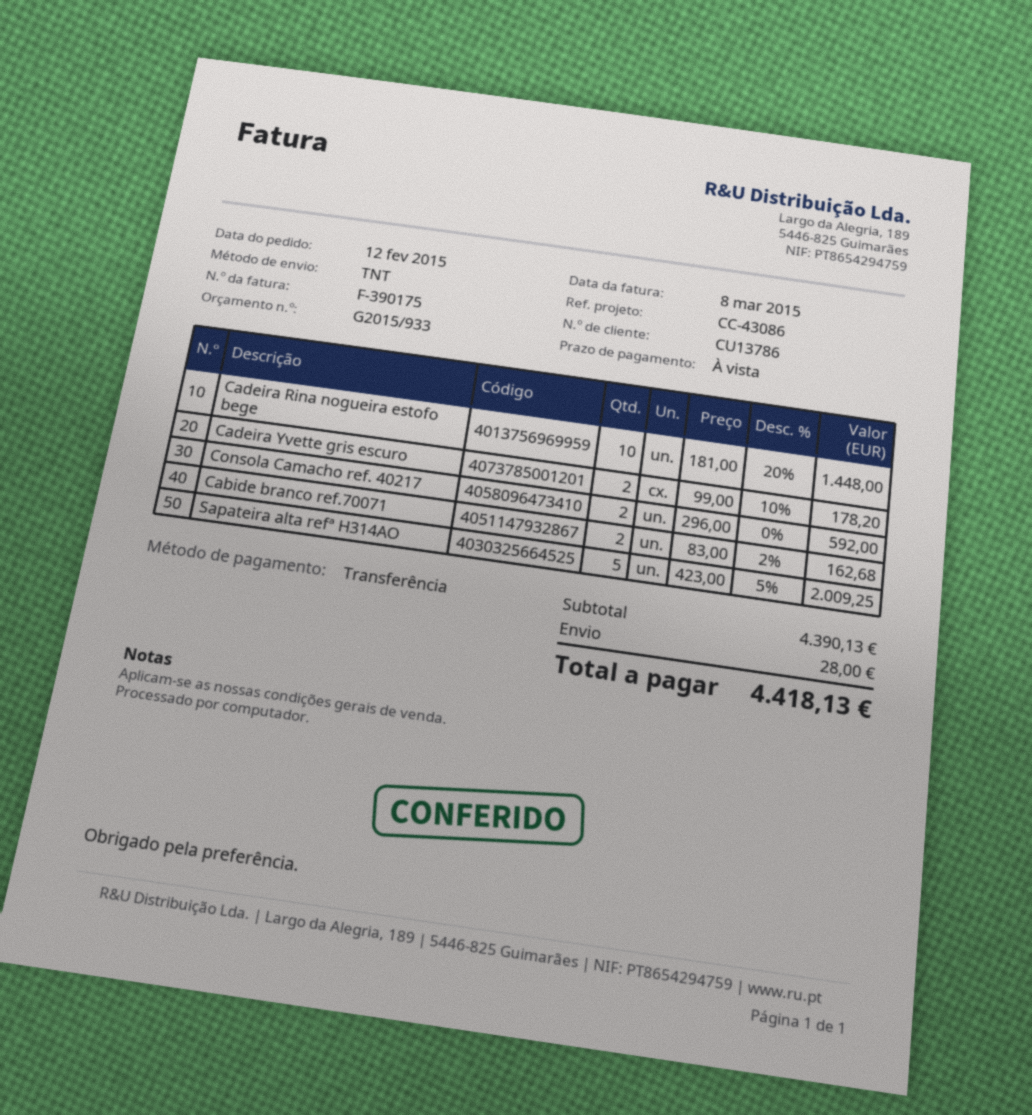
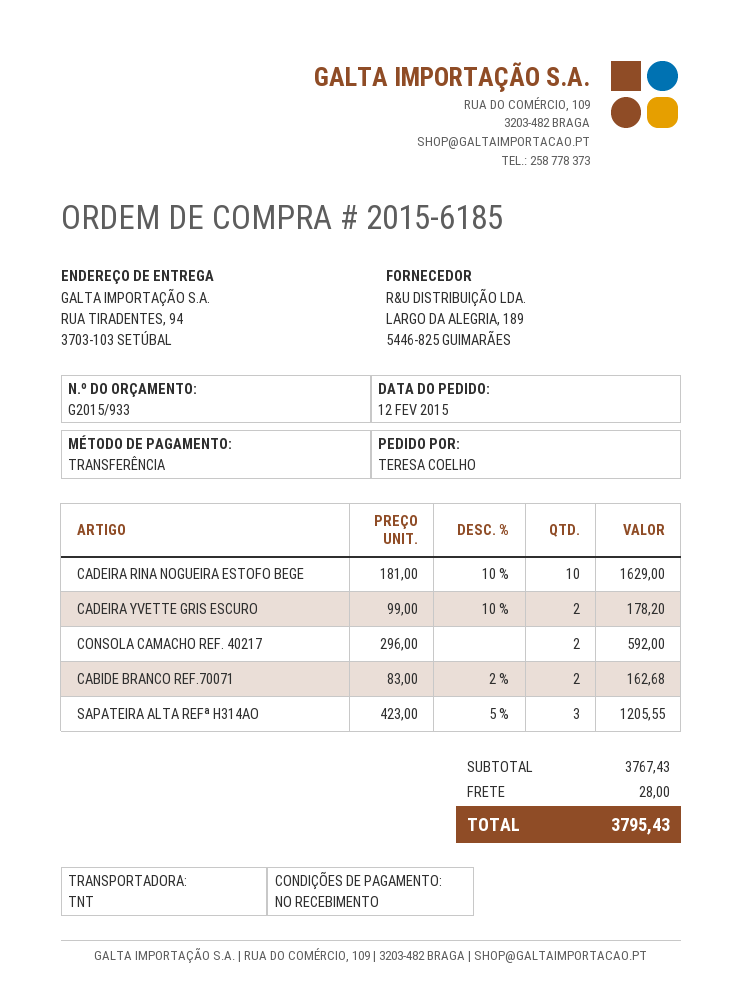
Cadeira Rina nogueira estofo bege: 10 x 181.00 - 20% = 1448.00 -> 10 x 181.00 - 10% = 1629.00
Sapateira alta refª H314AO: 5 x 423.00 - 5% = 2009.25 -> 3 x 423.00 - 5% = 1205.55
subtotal: 4390.13 -> 3767.43
total: 4418.13 -> 3795.43

